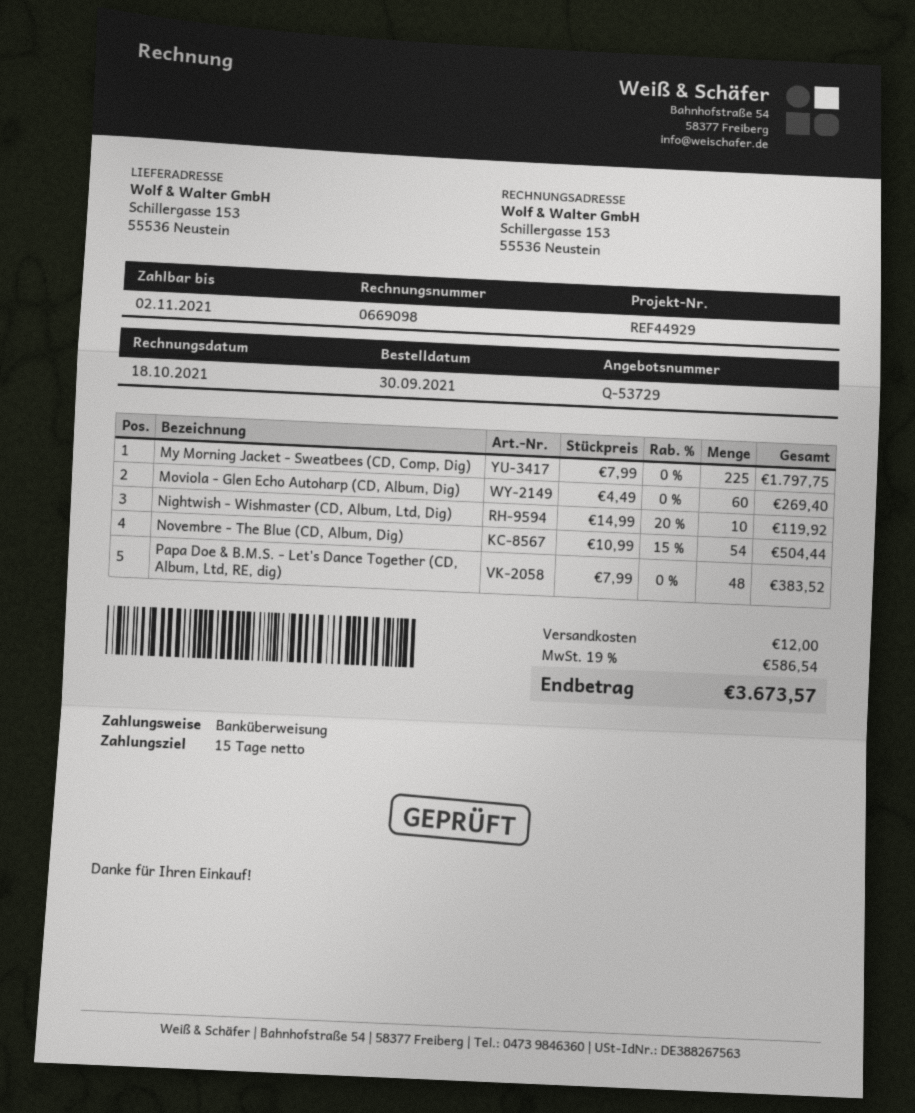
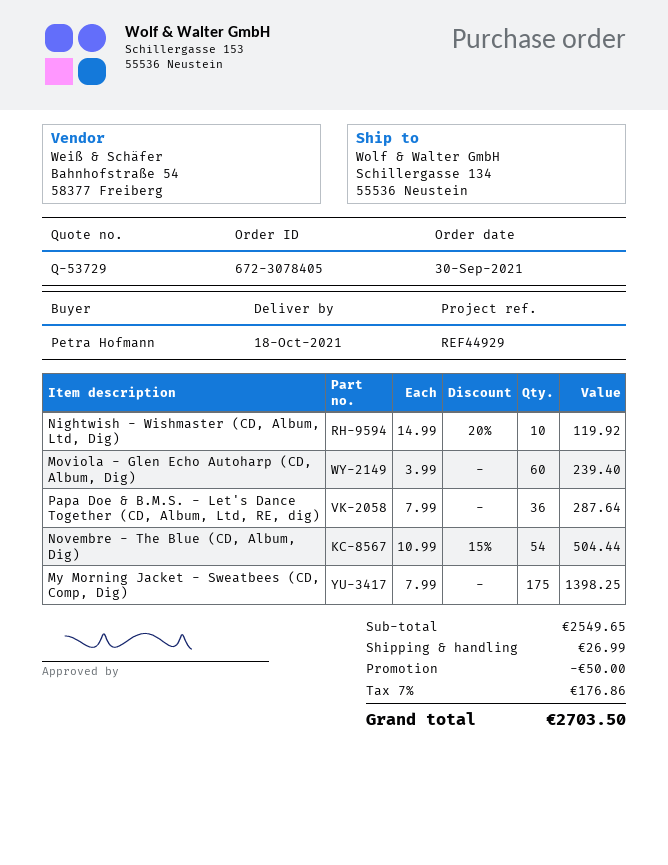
ship to: Schillergasse 153, 55536 Neustein -> Schillergasse 134, 55536 Neustein
My Morning Jacket - Sweatbees (CD, Comp, Dig): 225 x 7.99 = 1797.75 -> 175 x 7.99 = 1398.25
Moviola - Glen Echo Autoharp (CD, Album, Dig): 60 x 4.49 = 269.40 -> 60 x 3.99 = 239.40
Papa Doe & B.M.S. - Let's Dance Together (CD, Album, Ltd, RE, dig): 48 x 7.99 = 383.52 -> 36 x 7.99 = 287.64
discount: none -> 50.00
shipping: 12.00 -> 26.99
tax: 19% = 586.54 -> 7% = 176.86
total: 3673.57 -> 2703.50

